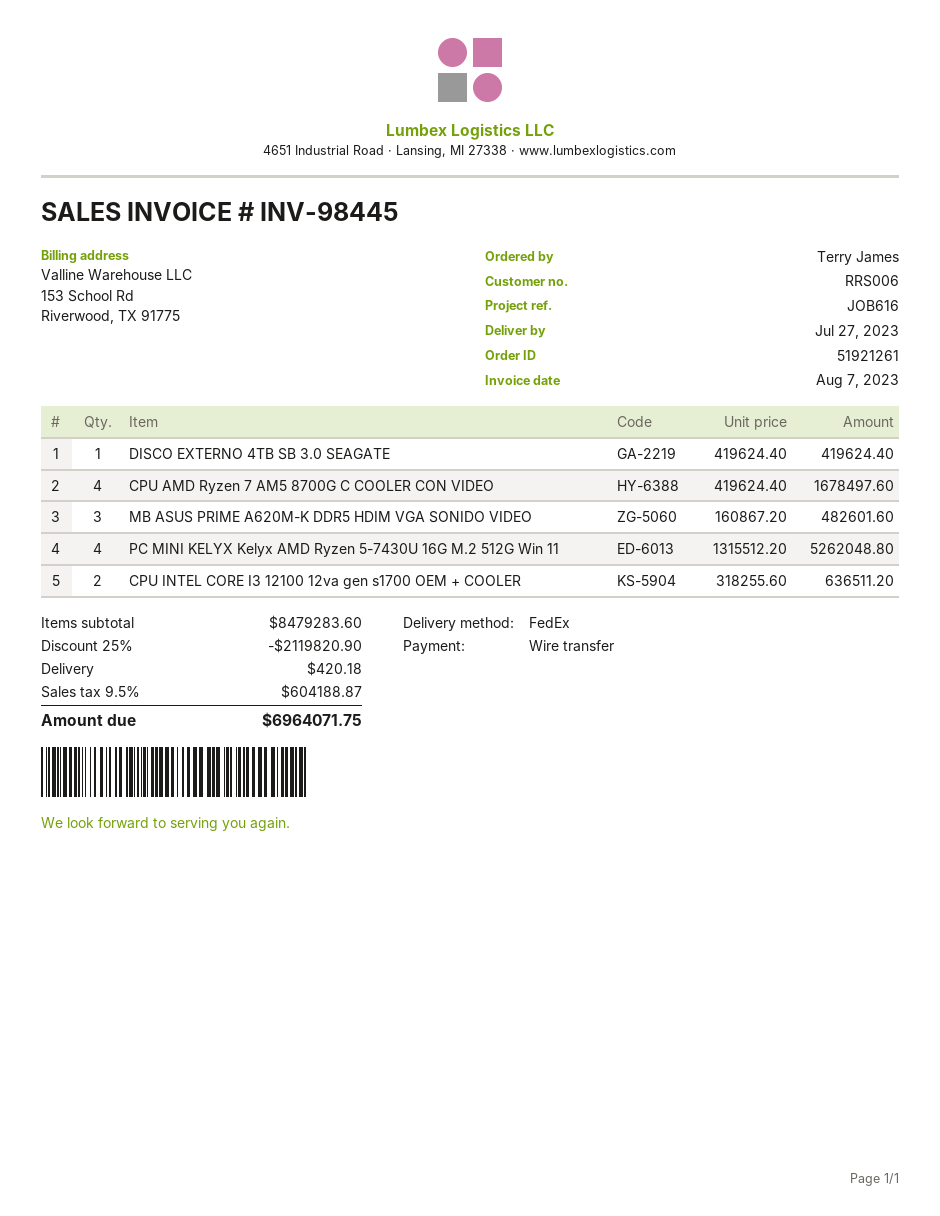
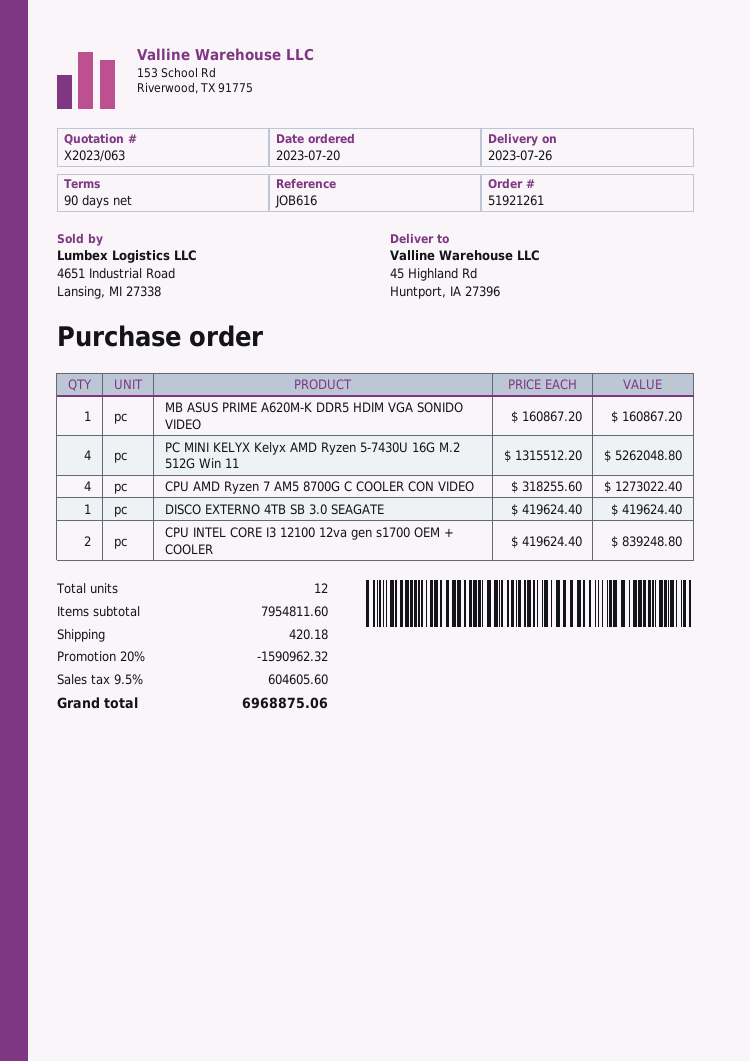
delivery date: 2023-07-27 -> 2023-07-26
CPU AMD Ryzen 7 AM5 8700G C COOLER CON VIDEO: 4 x 419624.40 = 1678497.60 -> 4 x 318255.60 = 1273022.40
MB ASUS PRIME A620M-K DDR5 HDIM VGA SONIDO VIDEO: 3 x 160867.20 = 482601.60 -> 1 x 160867.20 = 160867.20
CPU INTEL CORE I3 12100 12va gen s1700 OEM + COOLER: 2 x 318255.60 = 636511.20 -> 2 x 419624.40 = 839248.80
subtotal: 8479283.60 -> 7954811.60
discount: 25% = 2119820.90 -> 20% = 1590962.32
tax: 9.5% = 604188.87 -> 9.5% = 604605.60
total: 6964071.75 -> 6968875.06

